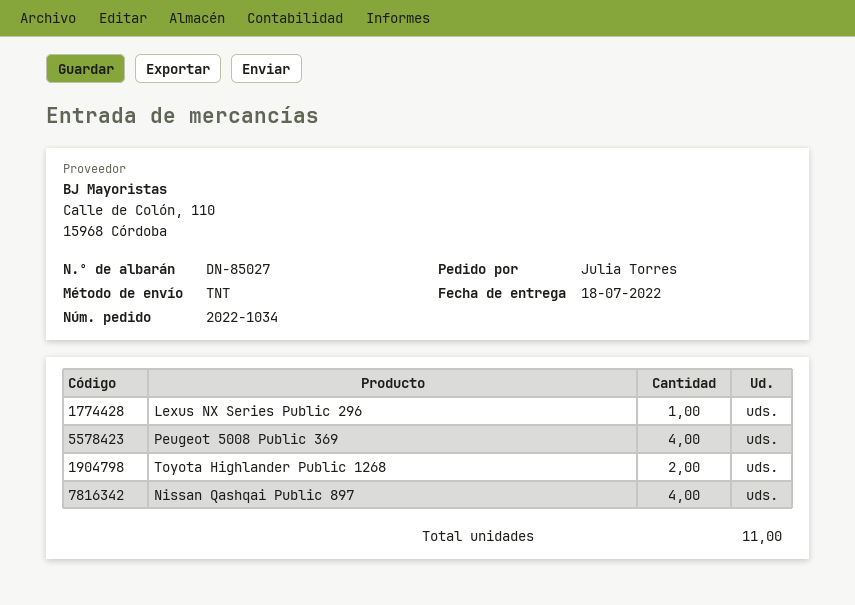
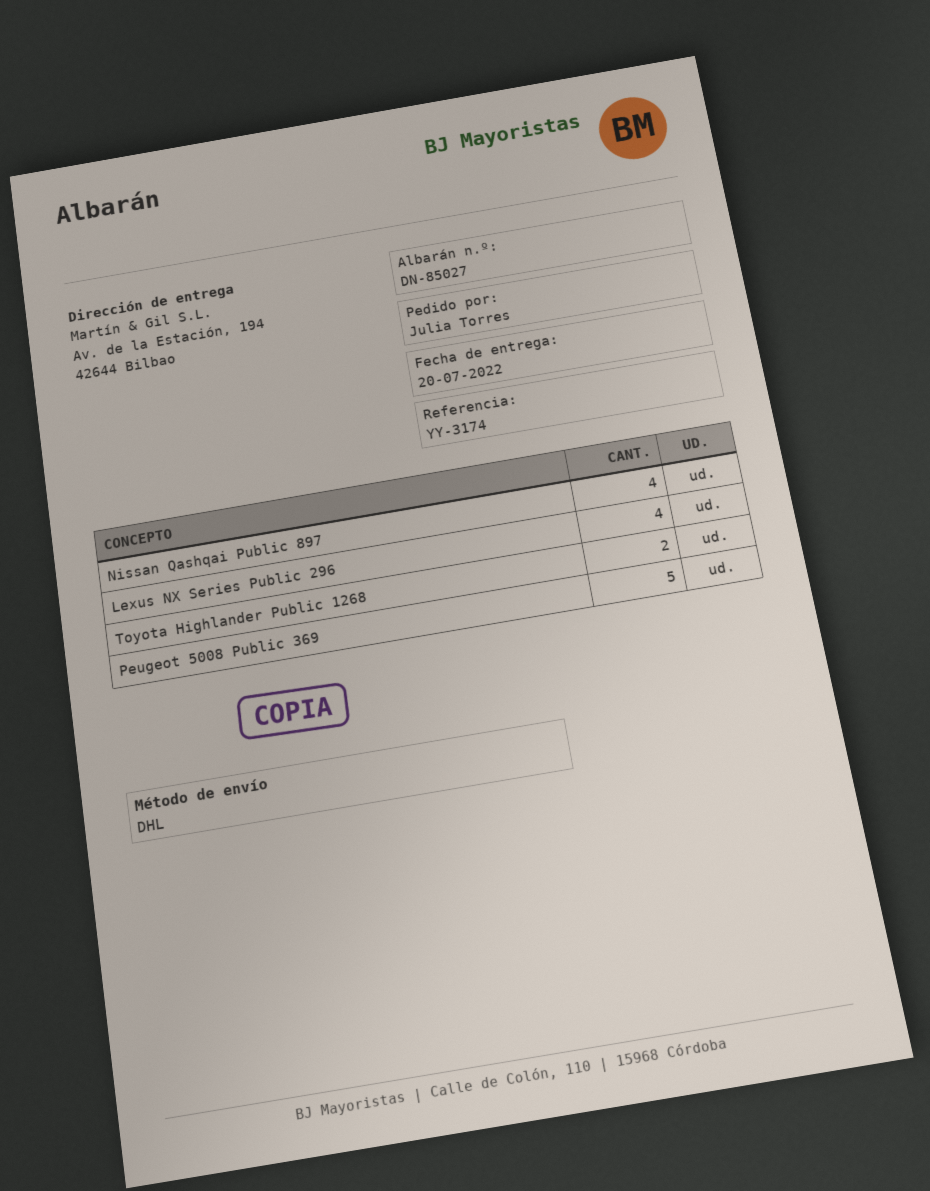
delivery date: 2022-07-18 -> 2022-07-20
shipping method: TNT -> DHL
Lexus NX Series Public 296: 1 -> 4
Peugeot 5008 Public 369: 4 -> 5

